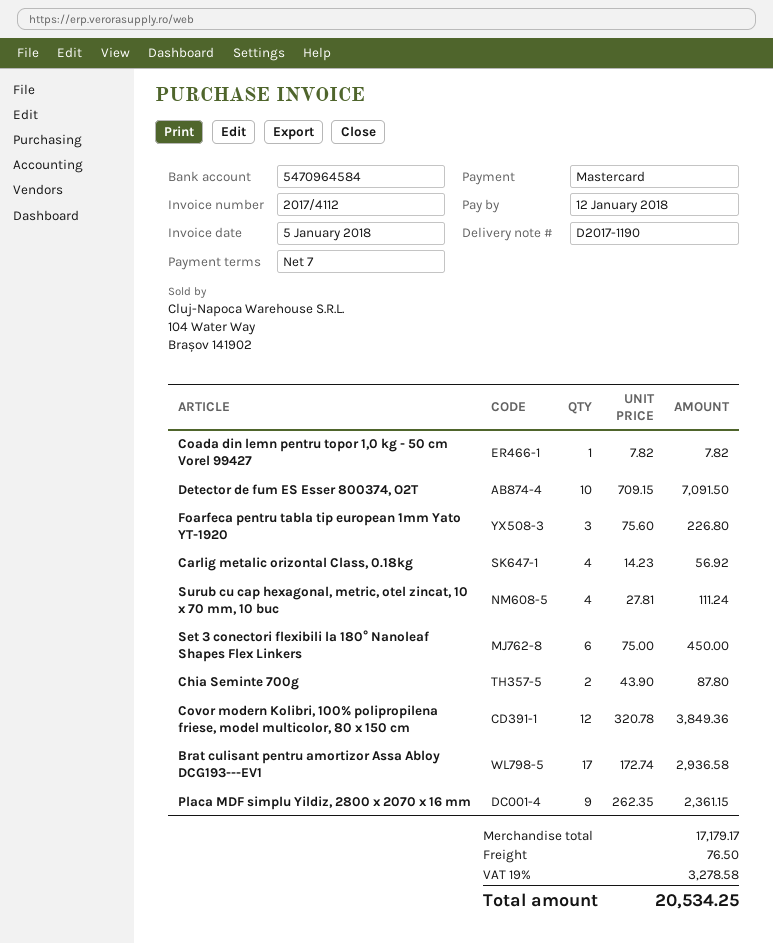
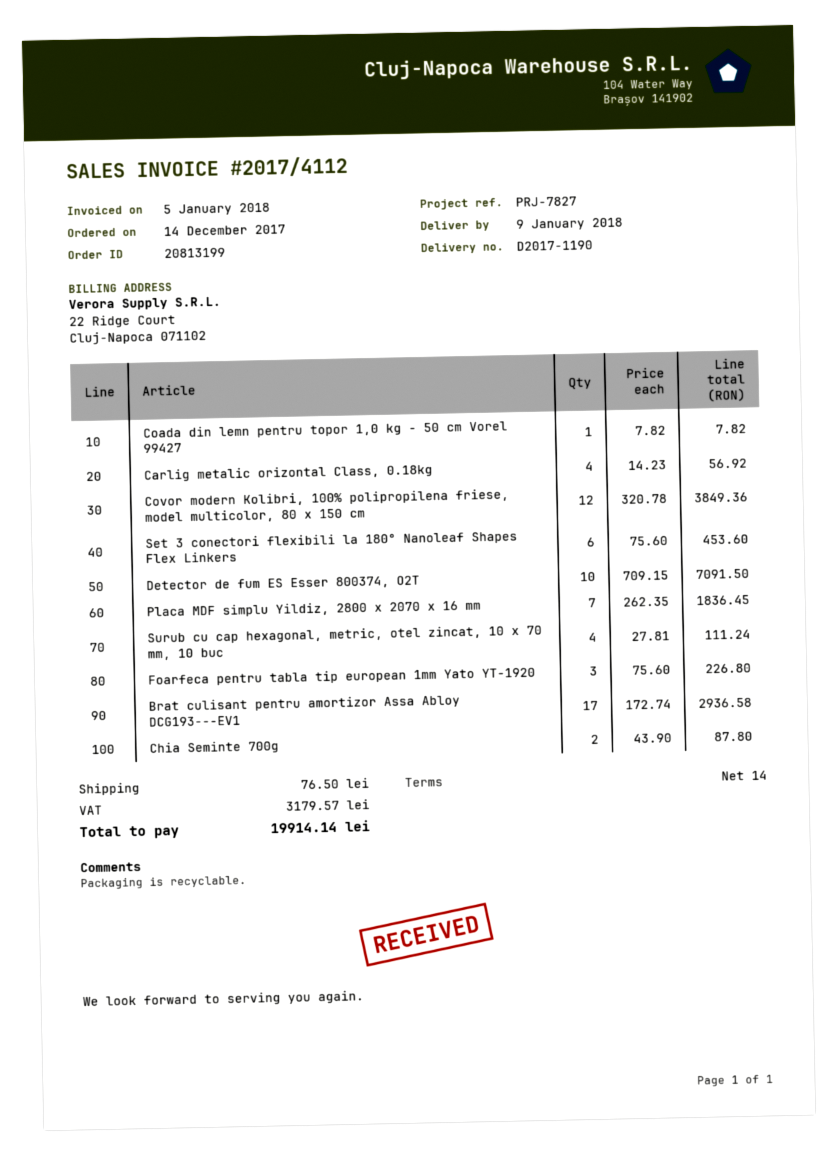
payment terms: 7 days -> 14 days
Set 3 conectori flexibili la 180° Nanoleaf Shapes Flex Linkers: 6 x 75.00 = 450.00 -> 6 x 75.60 = 453.60
Placa MDF simplu Yildiz, 2800 x 2070 x 16 mm: 9 x 262.35 = 2361.15 -> 7 x 262.35 = 1836.45
tax: 3278.58 -> 3179.57
total: 20534.25 -> 19914.14

